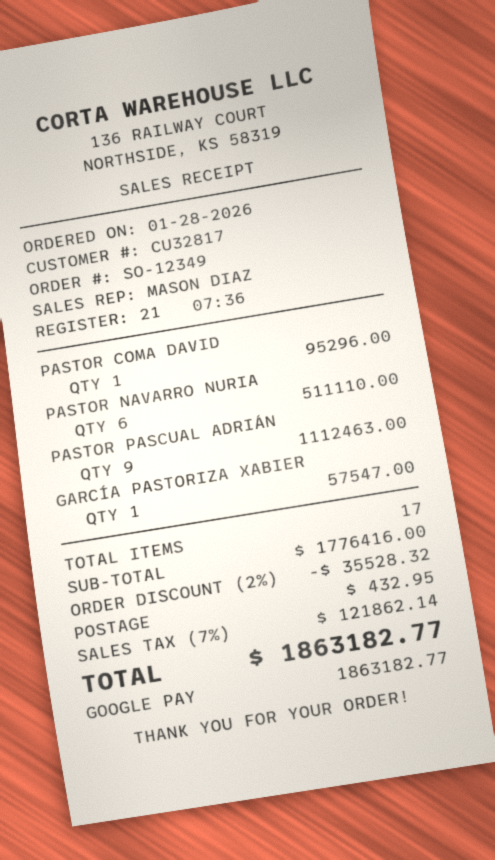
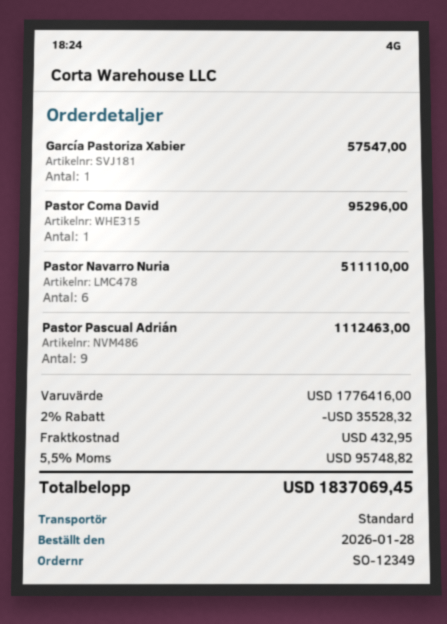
tax: 7% = 121862.14 -> 5.5% = 95748.82
total: 1863182.77 -> 1837069.45

